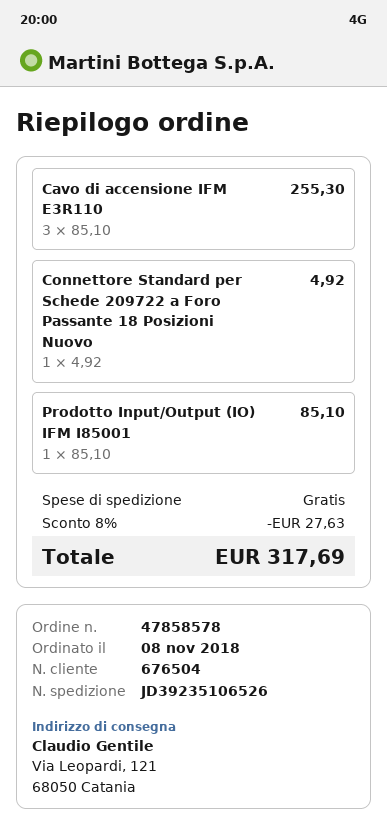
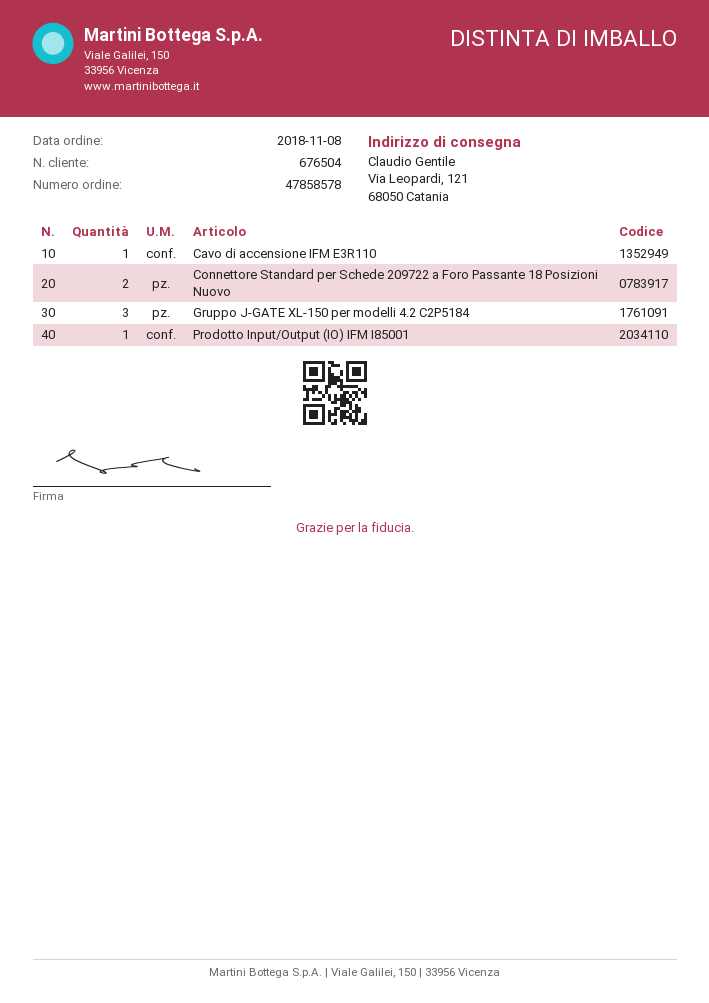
Cavo di accensione IFM E3R110: 3 -> 1
Connettore Standard per Schede 209722 a Foro Passante 18 Posizioni Nuovo: 1 -> 2
Gruppo J-GATE XL-150 per modelli 4.2 C2P5184: none -> 3

